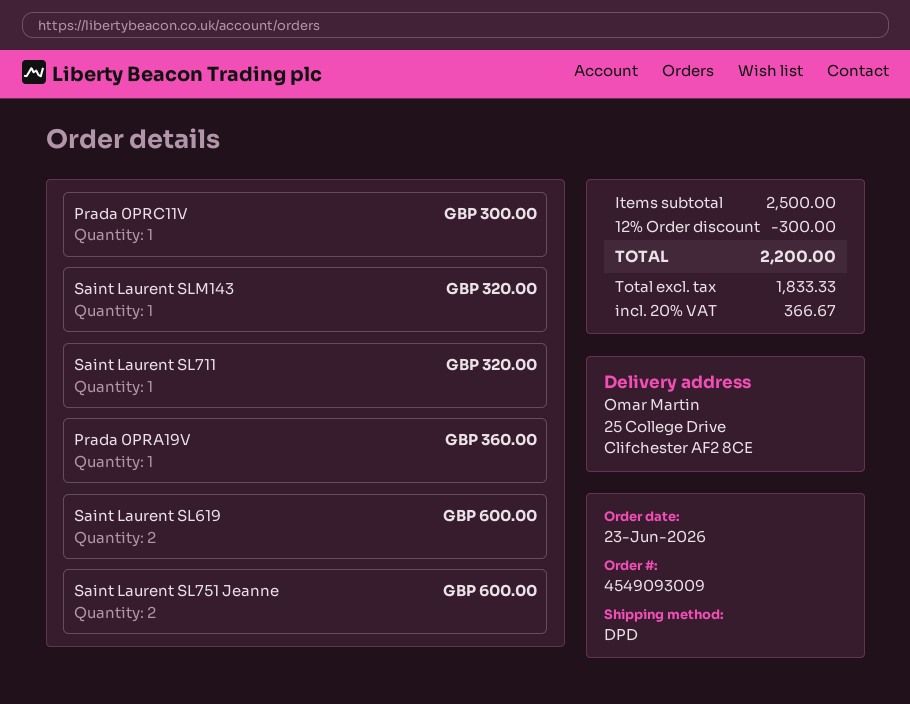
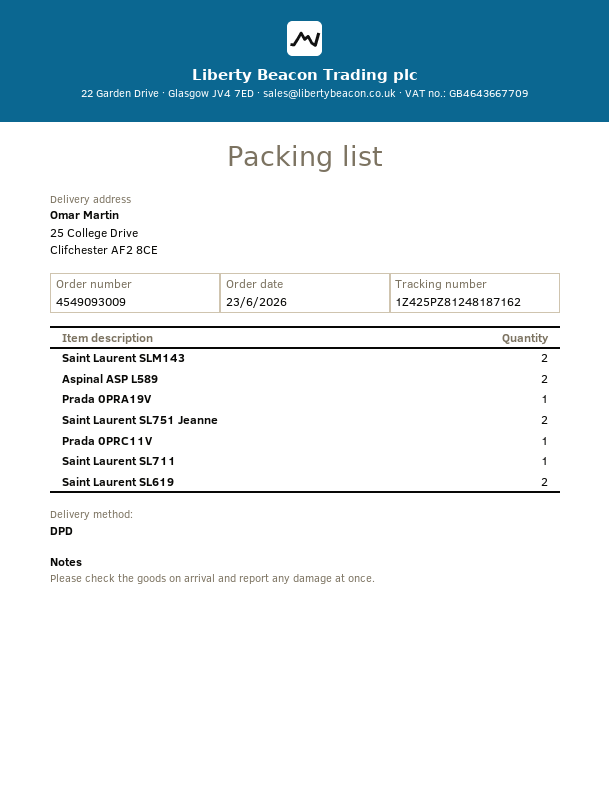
Saint Laurent SLM143: 1 -> 2
Aspinal ASP L589: none -> 2

